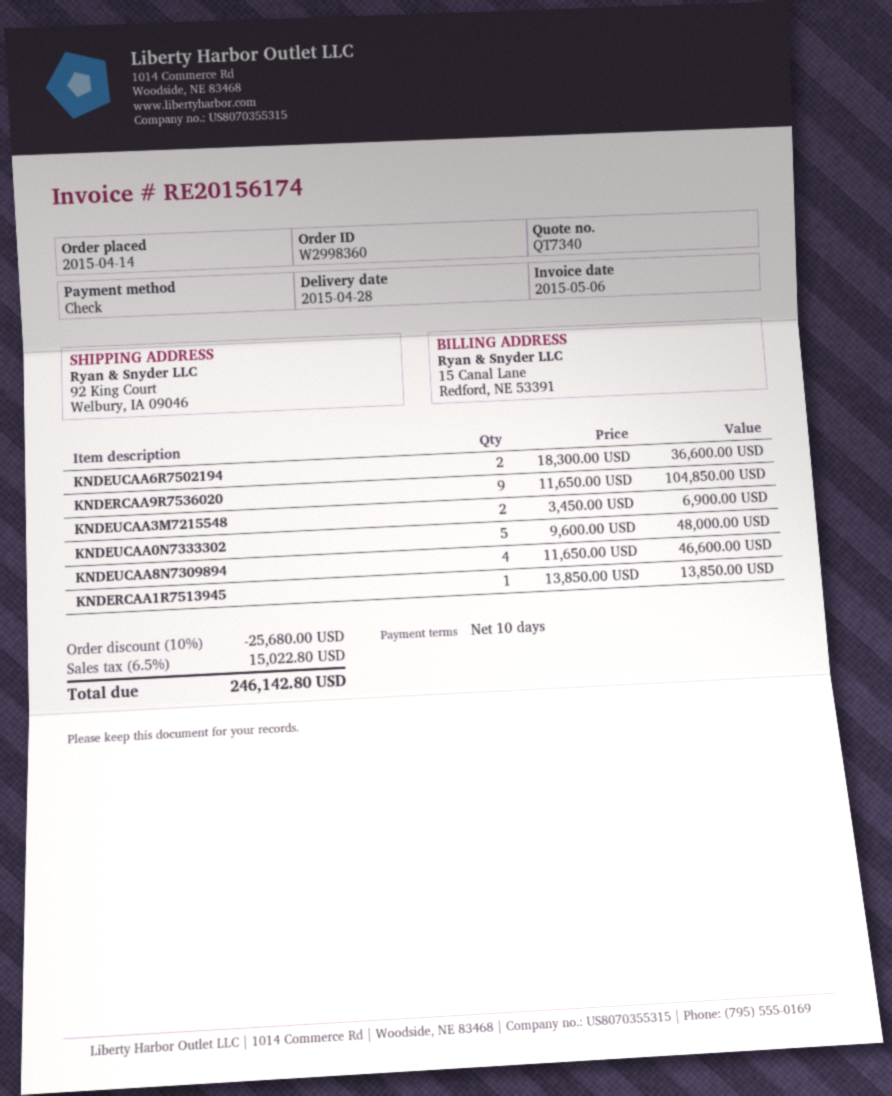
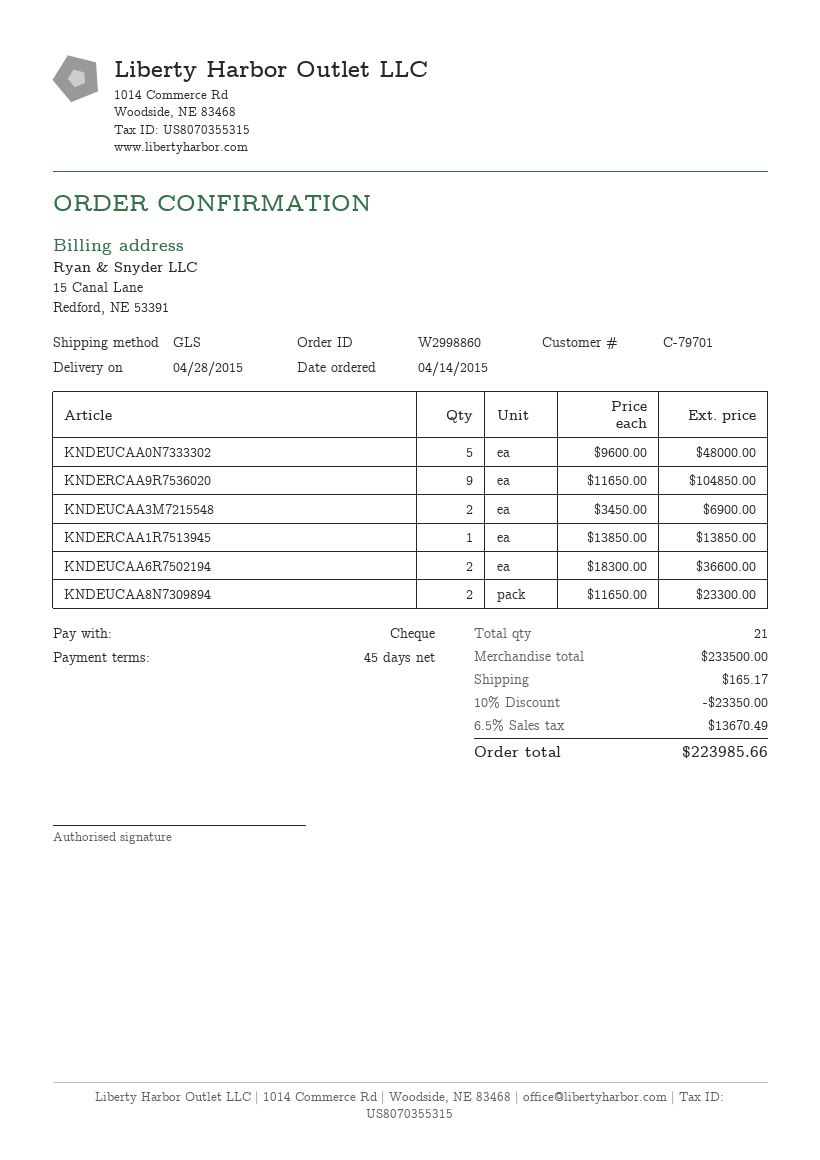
order number: W2998360 -> W2998860
payment terms: 10 days -> 45 days
KNDEUCAA8N7309894: 4 x 11650.00 = 46600.00 -> 2 x 11650.00 = 23300.00
discount: 10% = 25680.00 -> 10% = 23350.00
shipping: none -> 165.17
tax: 6.5% = 15022.80 -> 6.5% = 13670.49
total: 246142.80 -> 223985.66

